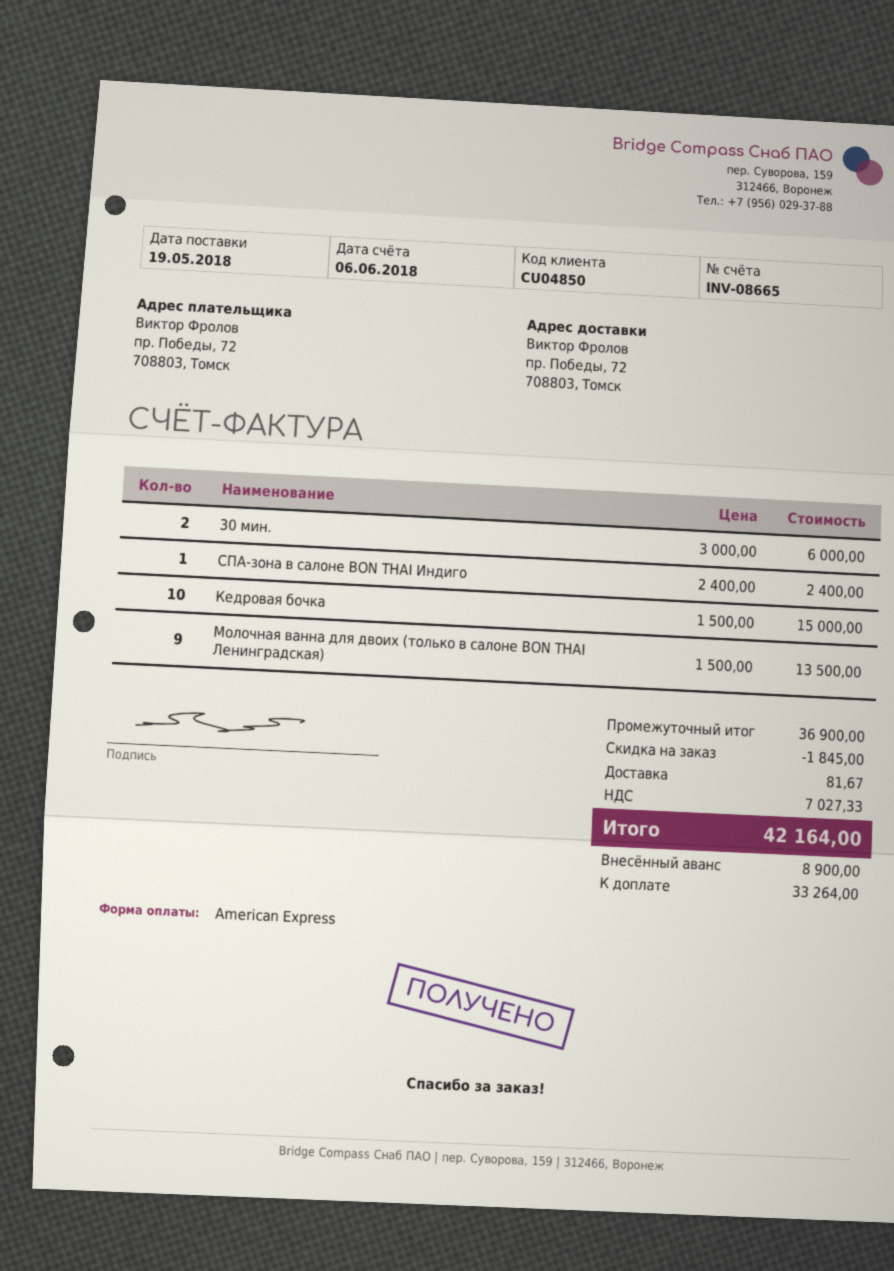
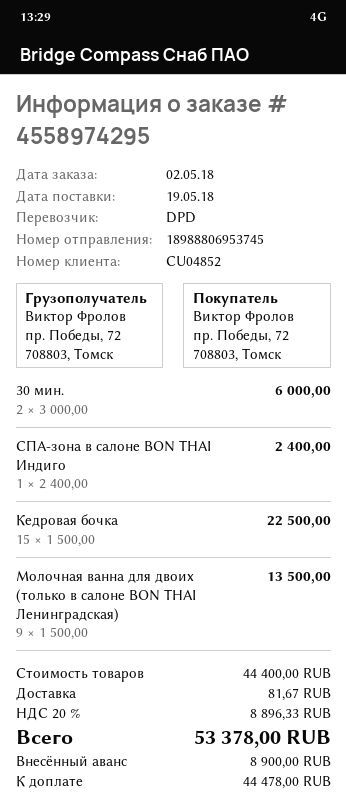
customer number: CU04850 -> CU04852
Кедровая бочка: 10 x 1500.00 = 15000.00 -> 15 x 1500.00 = 22500.00
subtotal: 36900.00 -> 44400.00
discount: 1845.00 -> none
tax: 7027.33 -> 8896.33
total: 42164.00 -> 53378.00
balance: 33264.00 -> 44478.00

